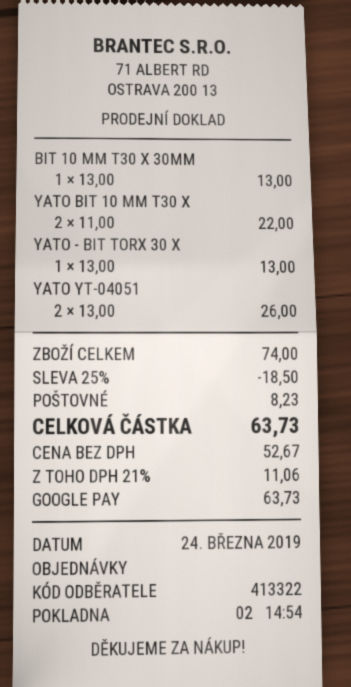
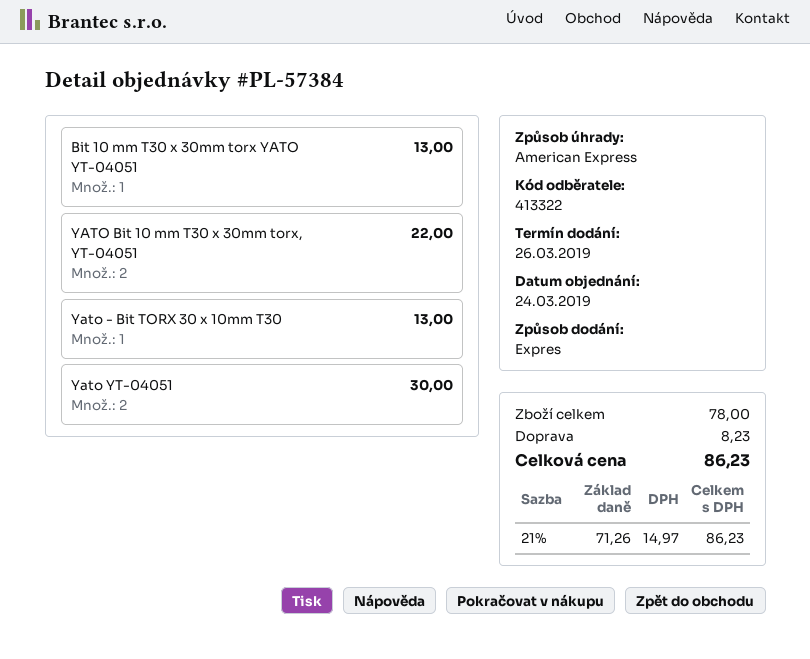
payment method: Google Pay -> American Express
YATO YT-04051: 2 for 26.00 -> 2 for 30.00
subtotal: 74.00 -> 78.00
discount: 25% = 18.50 -> none
net: 52.67 -> 71.26
tax: 21% = 11.06 -> 21% = 14.97
total: 63.73 -> 86.23

